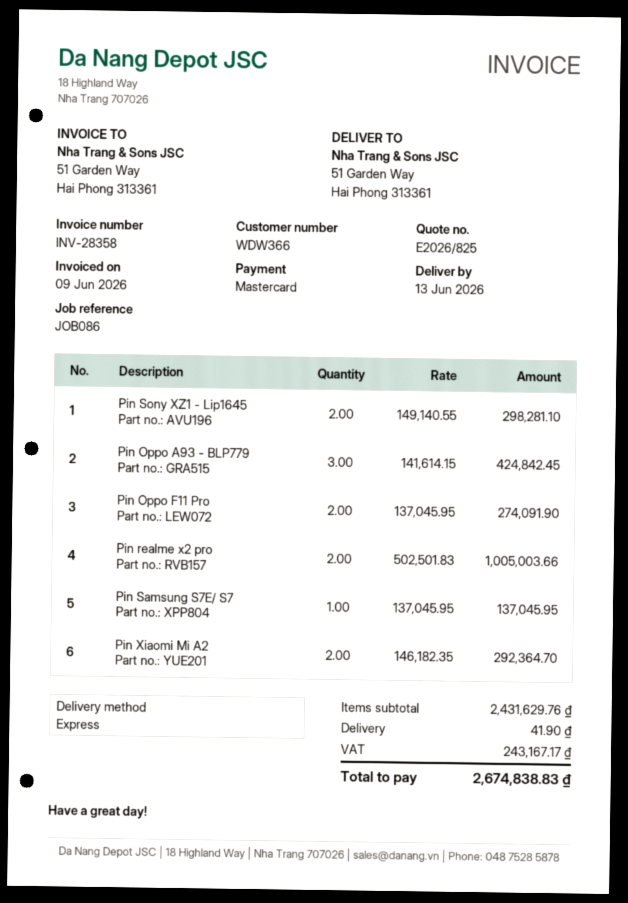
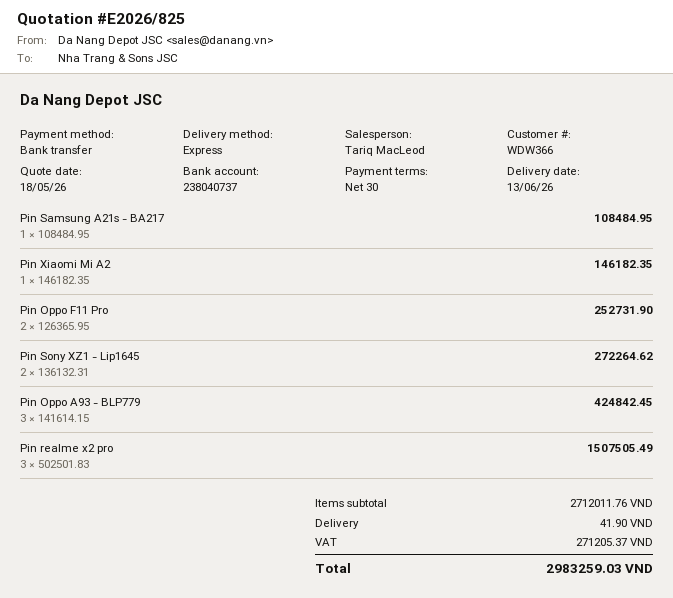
payment method: Mastercard -> bank transfer
Pin Sony XZ1 - Lip1645: 2 x 149140.55 = 298281.10 -> 2 x 136132.31 = 272264.62
Pin Oppo F11 Pro: 2 x 137045.95 = 274091.90 -> 2 x 126365.95 = 252731.90
Pin realme x2 pro: 2 x 502501.83 = 1005003.66 -> 3 x 502501.83 = 1507505.49
Pin Samsung S7E/ S7: 1 x 137045.95 = 137045.95 -> none
Pin Xiaomi Mi A2: 2 x 146182.35 = 292364.70 -> 1 x 146182.35 = 146182.35
Pin Samsung A21s - BA217: none -> 1 x 108484.95 = 108484.95
subtotal: 2431629.76 -> 2712011.76
tax: 243167.17 -> 271205.37
total: 2674838.83 -> 2983259.03

